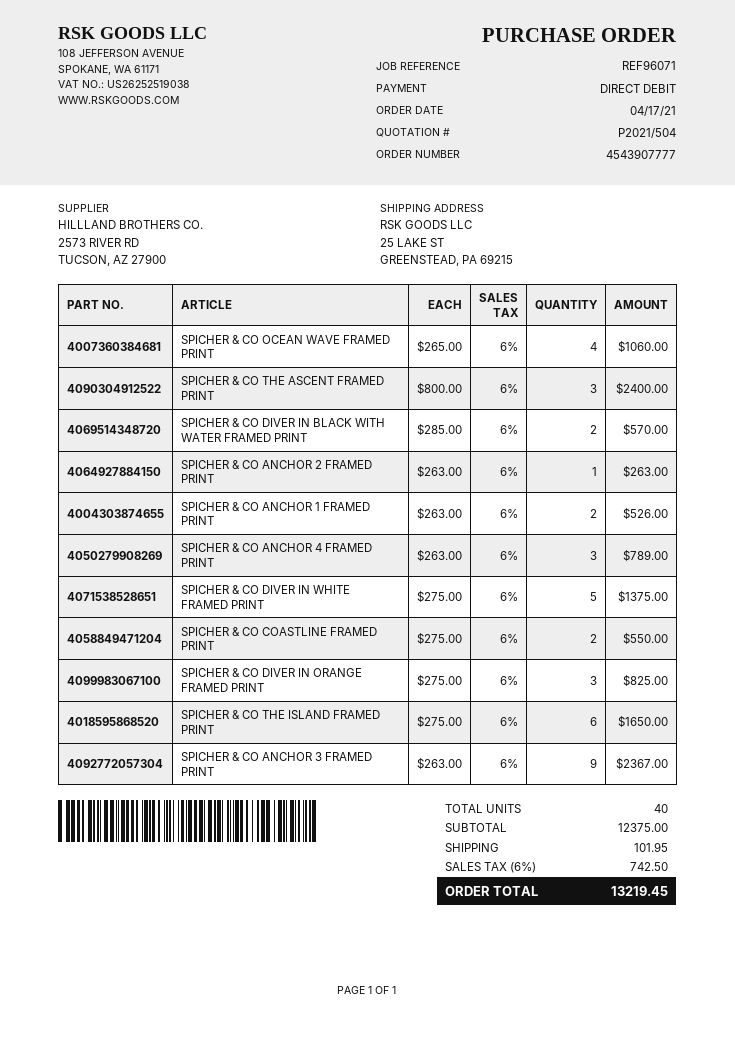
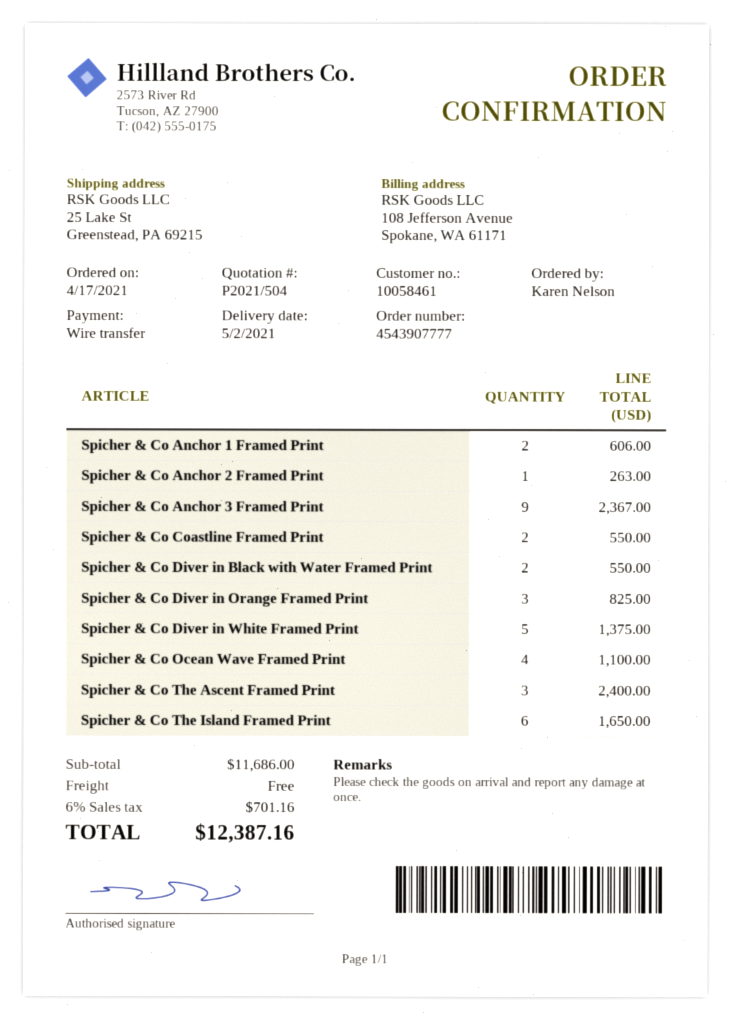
payment method: direct debit -> bank transfer
SPICHER & CO OCEAN WAVE FRAMED PRINT: 4 for 1060.00 -> 4 for 1100.00
SPICHER & CO DIVER IN BLACK WITH WATER FRAMED PRINT: 2 for 570.00 -> 2 for 550.00
SPICHER & CO ANCHOR 1 FRAMED PRINT: 2 for 526.00 -> 2 for 606.00
SPICHER & CO ANCHOR 4 FRAMED PRINT: 3 for 789.00 -> none
subtotal: 12375.00 -> 11686.00
shipping: 101.95 -> 0.00
tax: 6% = 742.50 -> 6% = 701.16
total: 13219.45 -> 12387.16

